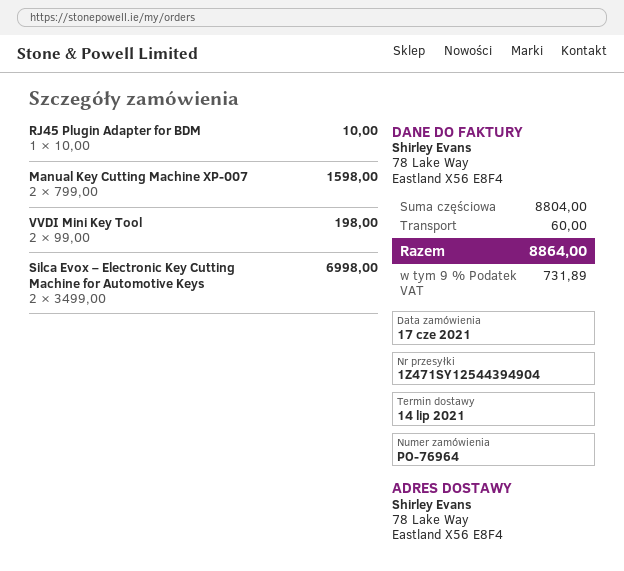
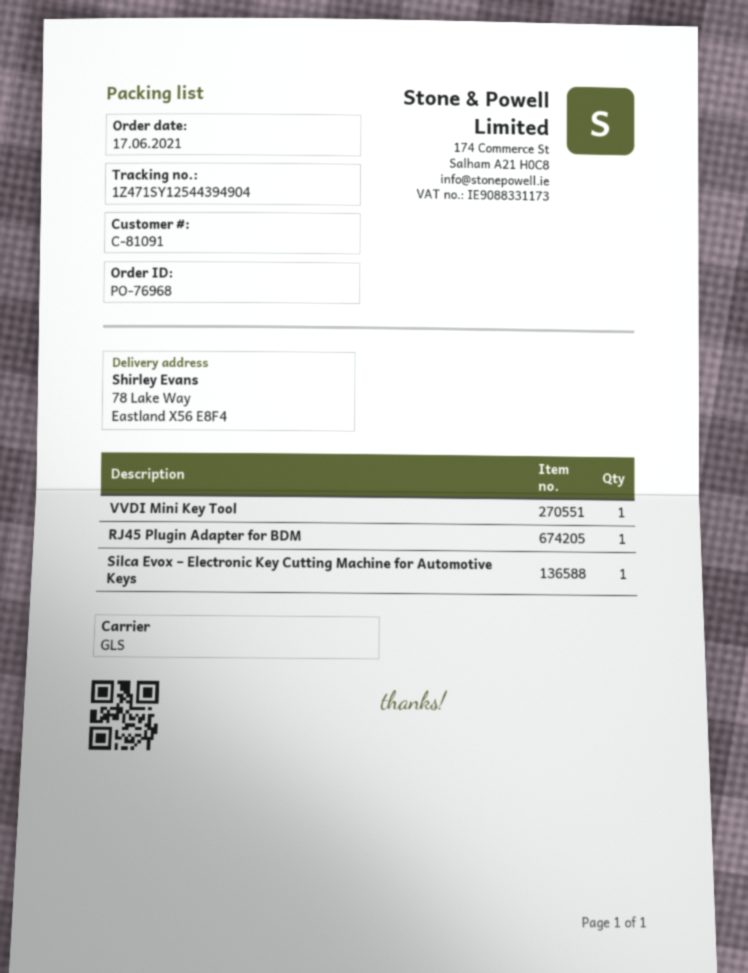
order number: PO-76964 -> PO-76968
Manual Key Cutting Machine XP-007: 2 -> none
VVDI Mini Key Tool: 2 -> 1
Silca Evox – Electronic Key Cutting Machine for Automotive Keys: 2 -> 1

